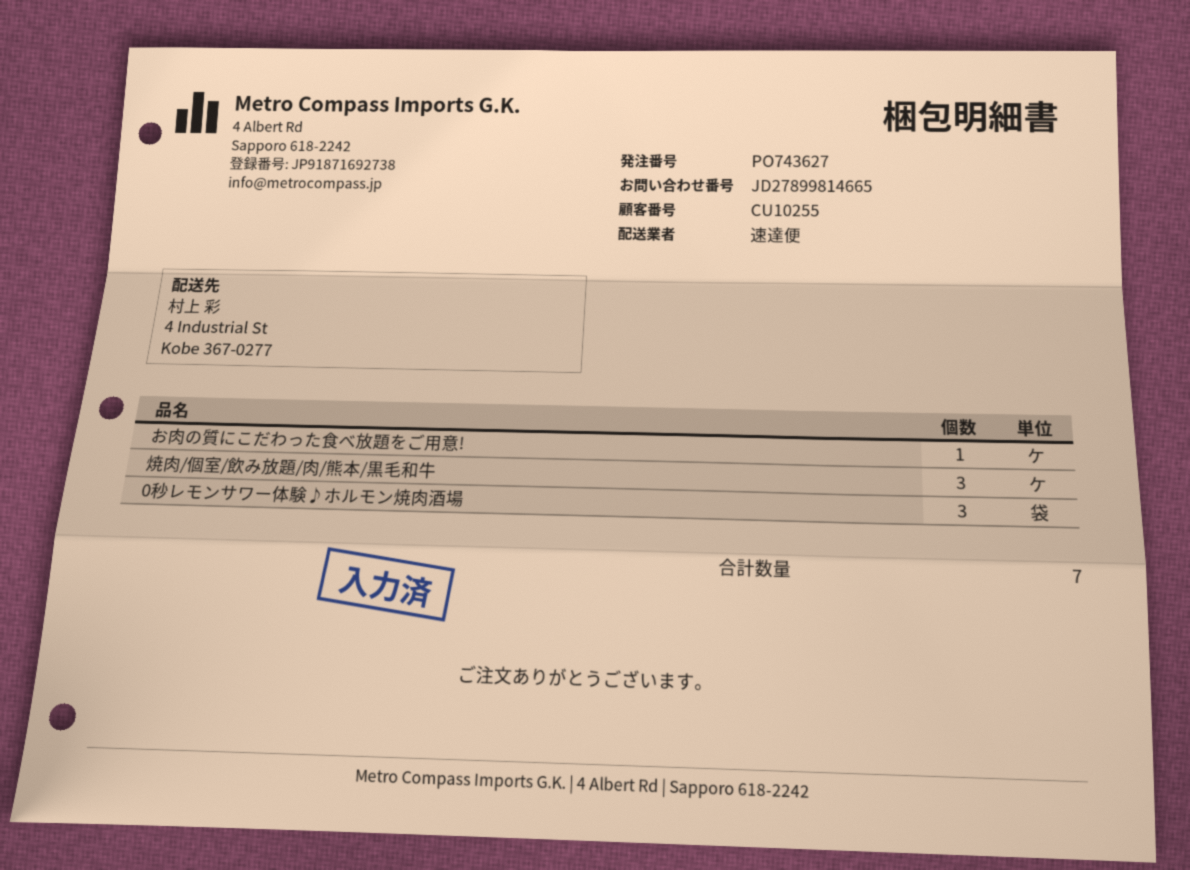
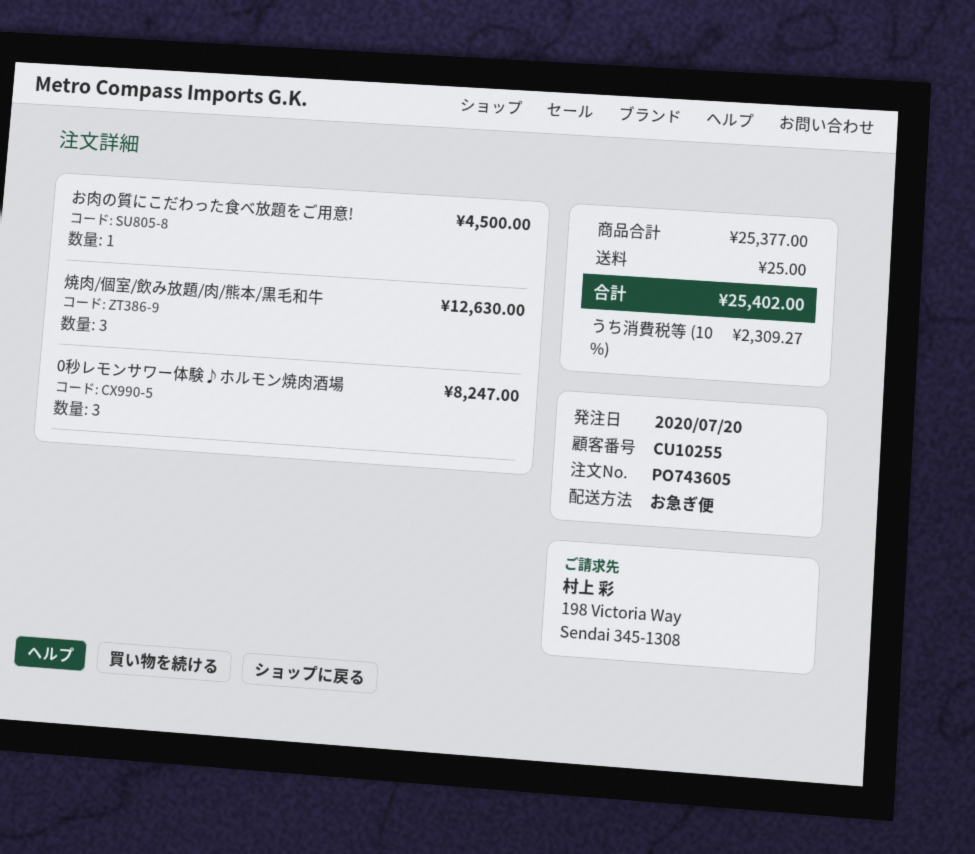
order number: PO743627 -> PO743605

